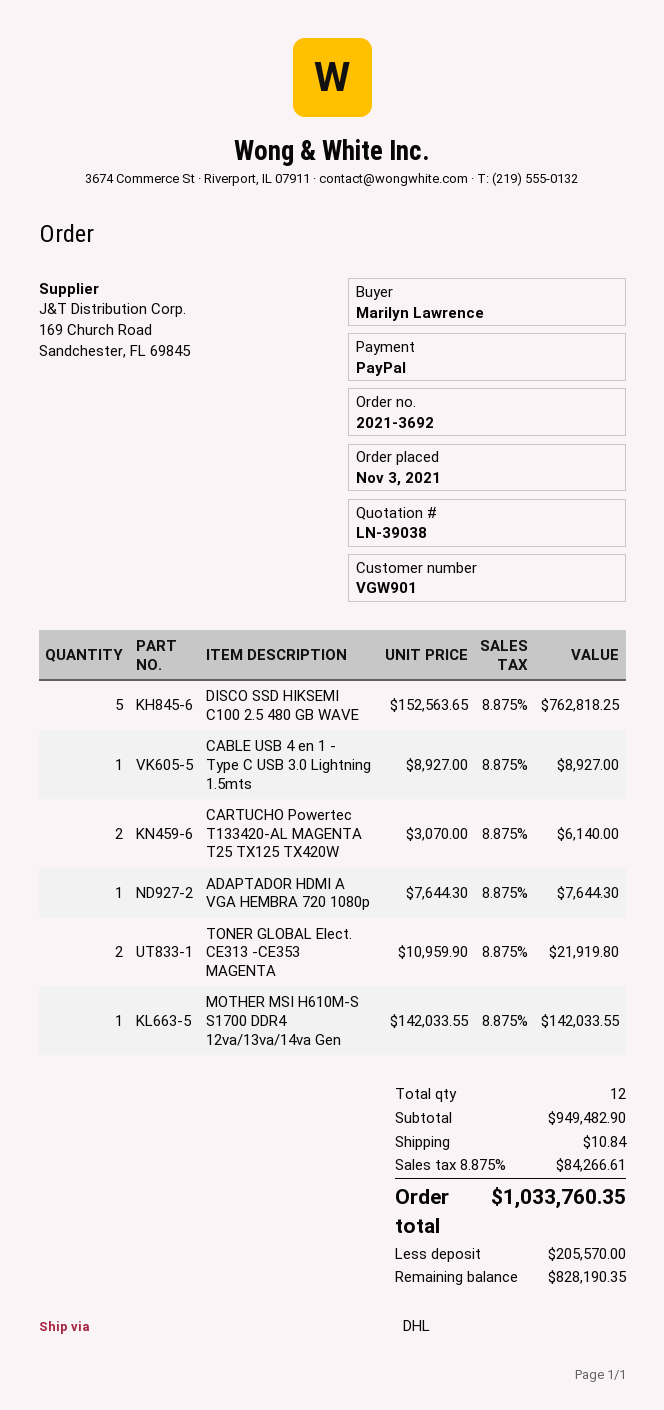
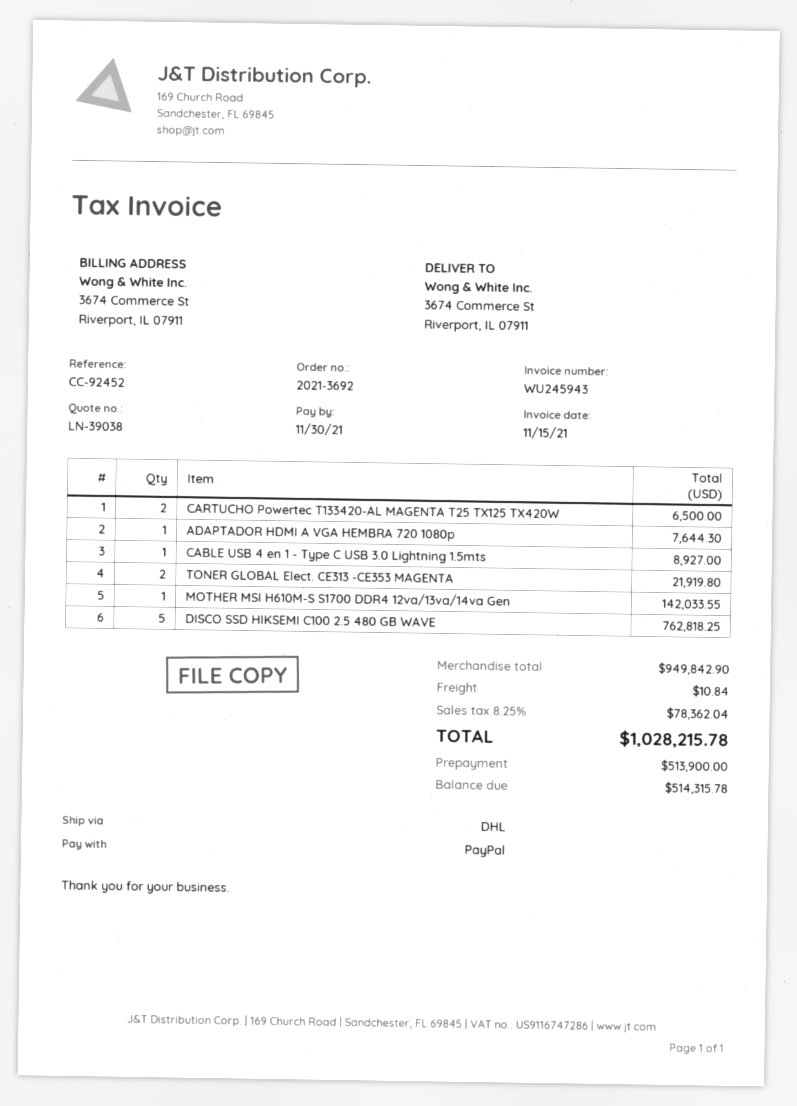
CARTUCHO Powertec T133420-AL MAGENTA T25 TX125 TX420W: 2 for 6140.00 -> 2 for 6500.00
subtotal: 949482.90 -> 949842.90
tax: 8.875% = 84266.61 -> 8.25% = 78362.04
total: 1033760.35 -> 1028215.78
deposit: 205570.00 -> 513900.00
balance: 828190.35 -> 514315.78

